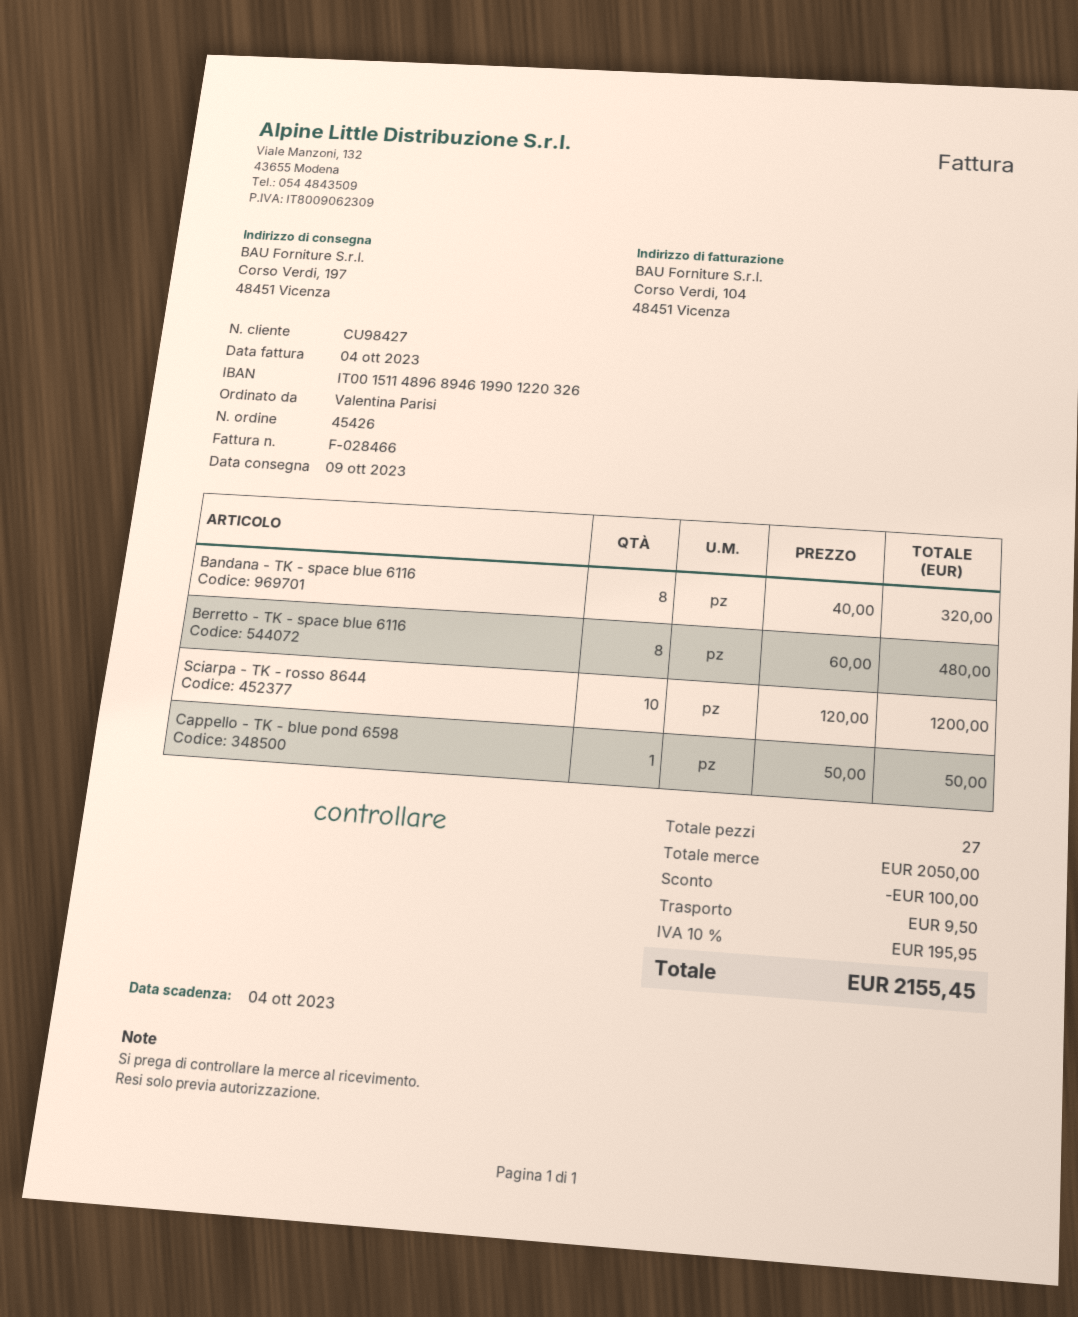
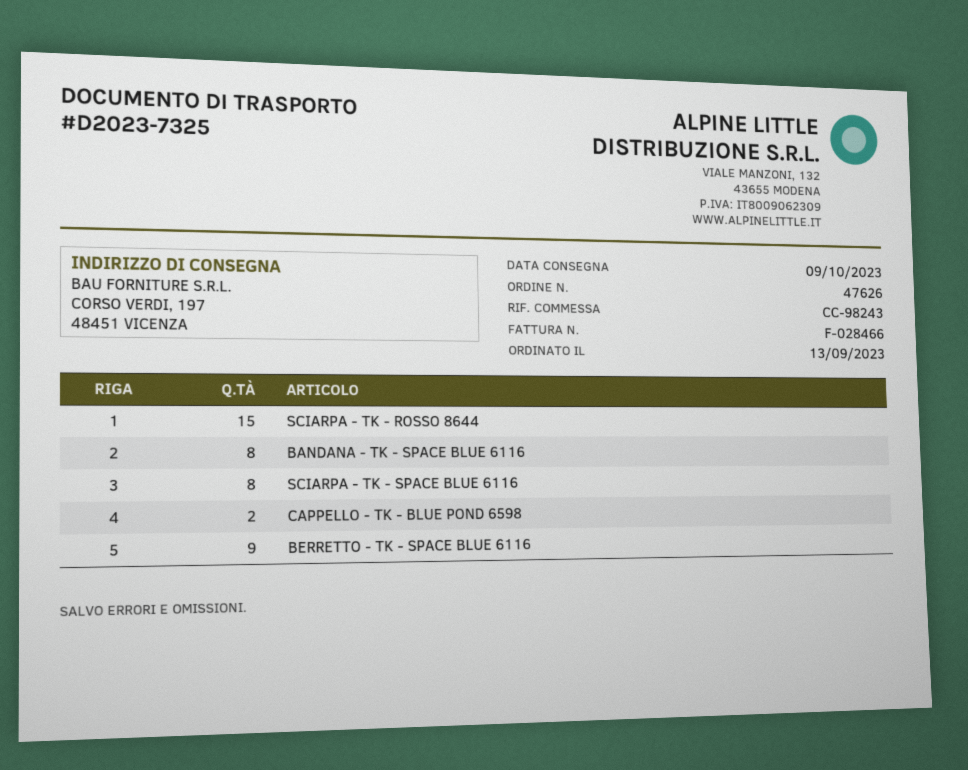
order number: 45426 -> 47626
Berretto - TK - space blue 6116: 8 -> 9
Sciarpa - TK - rosso 8644: 10 -> 15
Cappello - TK - blue pond 6598: 1 -> 2
SCIARPA - TK - SPACE BLUE 6116: none -> 8

